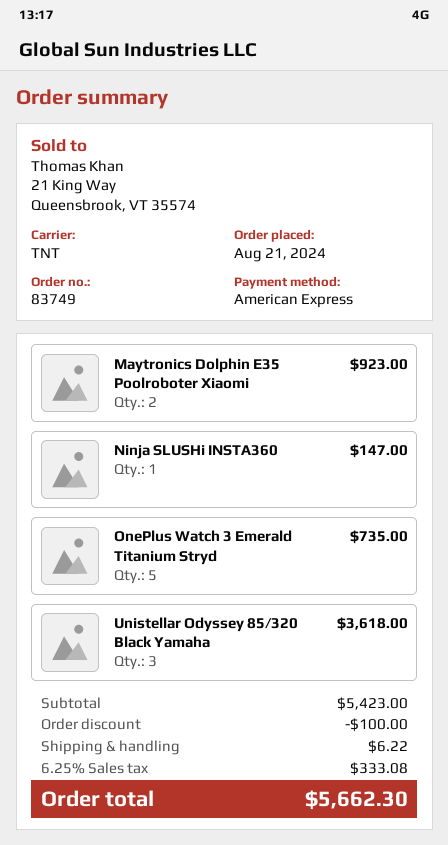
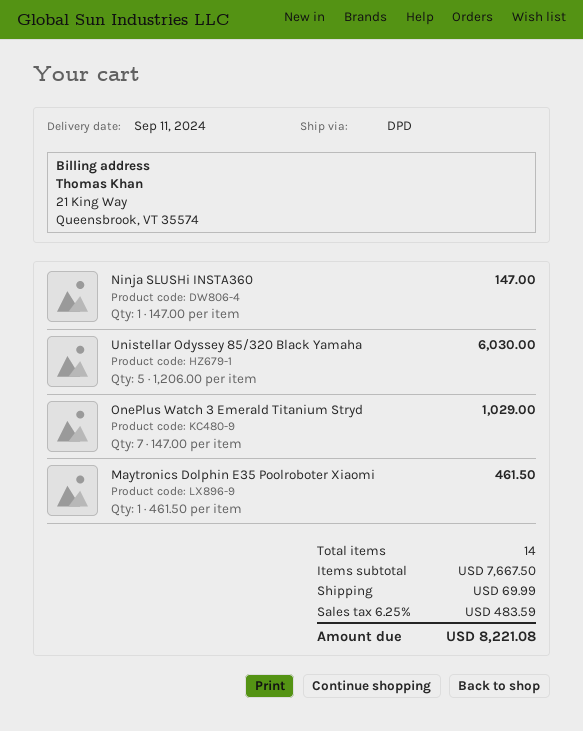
shipping method: TNT -> DPD
Maytronics Dolphin E35 Poolroboter Xiaomi: 2 for 923.00 -> 1 for 461.50
OnePlus Watch 3 Emerald Titanium Stryd: 5 for 735.00 -> 7 for 1029.00
Unistellar Odyssey 85/320 Black Yamaha: 3 for 3618.00 -> 5 for 6030.00
subtotal: 5423.00 -> 7667.50
discount: 100.00 -> none
shipping: 6.22 -> 69.99
tax: 6.25% = 333.08 -> 6.25% = 483.59
total: 5662.30 -> 8221.08

